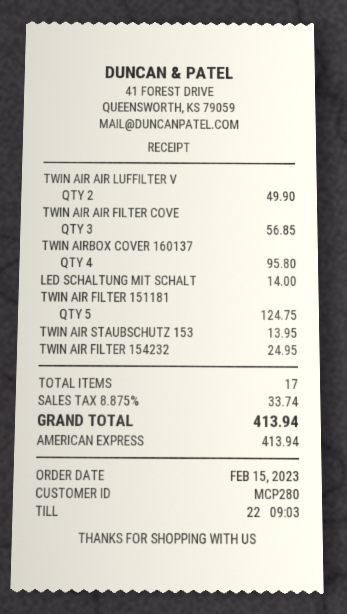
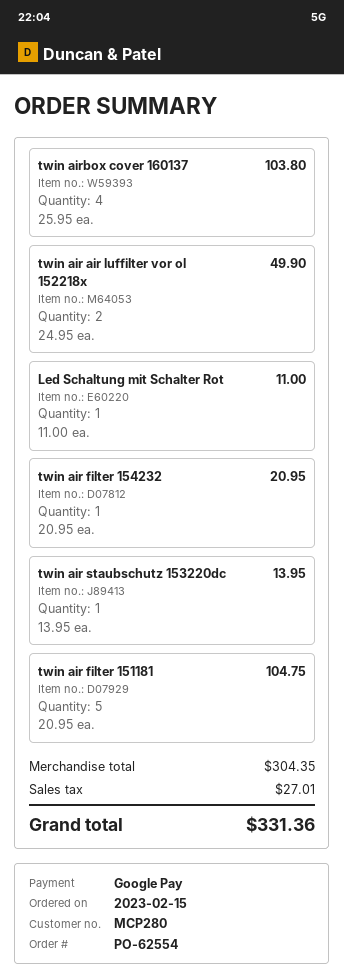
payment method: American Express -> Google Pay
TWIN AIR AIR FILTER COVE: 3 for 56.85 -> none
TWIN AIRBOX COVER 160137: 4 for 95.80 -> 4 for 103.80
LED SCHALTUNG MIT SCHALT: 1 for 14.00 -> 1 for 11.00
TWIN AIR FILTER 151181: 5 for 124.75 -> 5 for 104.75
TWIN AIR FILTER 154232: 1 for 24.95 -> 1 for 20.95
tax: 33.74 -> 27.01
total: 413.94 -> 331.36

